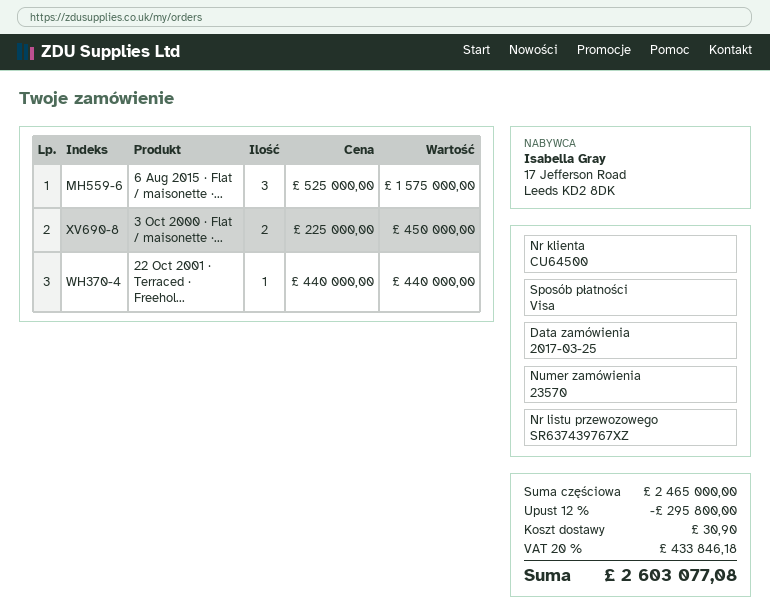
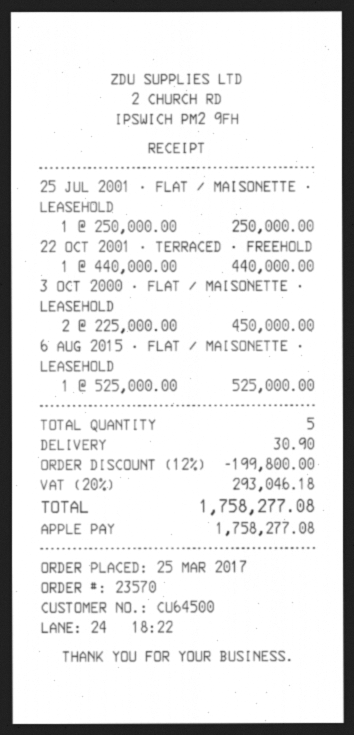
payment method: Visa -> Apple Pay
6 Aug 2015 · Flat / maisonette ·...: 3 x 525000.00 = 1575000.00 -> 1 x 525000.00 = 525000.00
25 JUL 2001 · FLAT / MAISONETTE · LEASEHOLD: none -> 1 x 250000.00 = 250000.00
discount: 12% = 295800.00 -> 12% = 199800.00
tax: 20% = 433846.18 -> 20% = 293046.18
total: 2603077.08 -> 1758277.08

